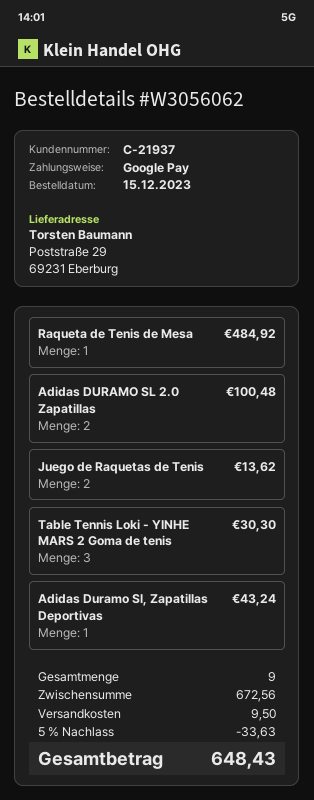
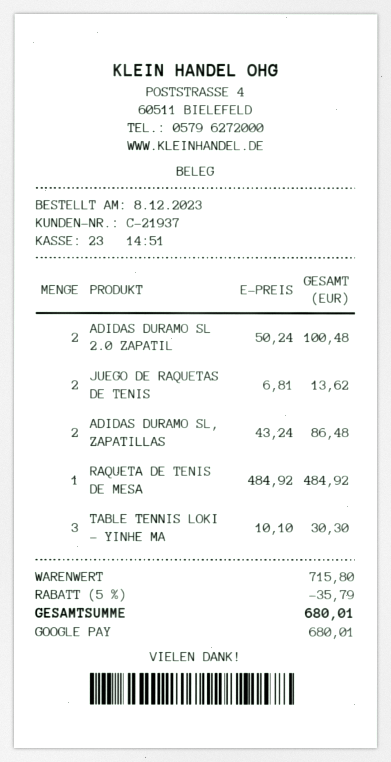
order date: 2023-12-15 -> 2023-12-08
Adidas Duramo Sl, Zapatillas Deportivas: 1 for 43.24 -> 2 for 86.48
subtotal: 672.56 -> 715.80
discount: 5% = 33.63 -> 5% = 35.79
shipping: 9.50 -> none
total: 648.43 -> 680.01

